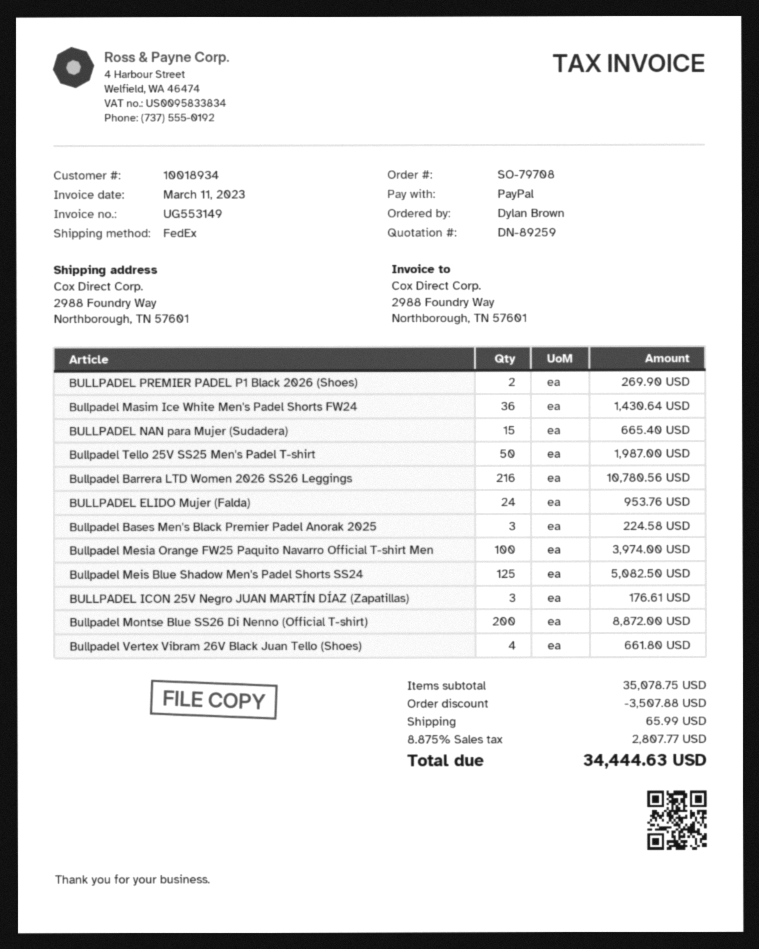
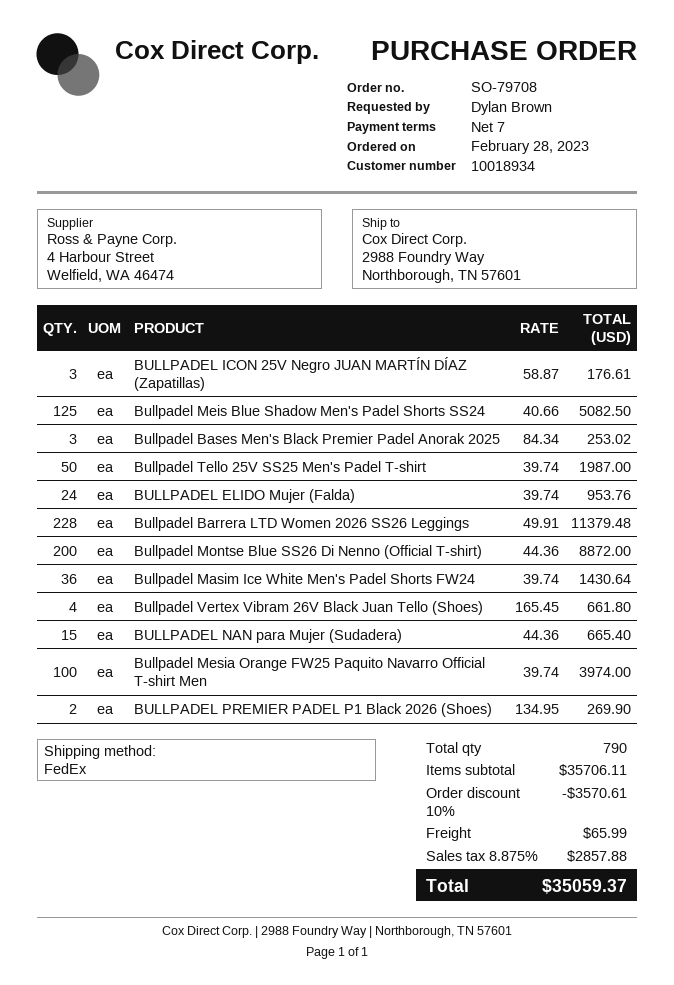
Bullpadel Barrera LTD Women 2026 SS26 Leggings: 216 for 10780.56 -> 228 for 11379.48
Bullpadel Bases Men's Black Premier Padel Anorak 2025: 3 for 224.58 -> 3 for 253.02
subtotal: 35078.75 -> 35706.11
discount: 3507.88 -> 3570.61
tax: 8.875% = 2807.77 -> 8.875% = 2857.88
total: 34444.63 -> 35059.37

